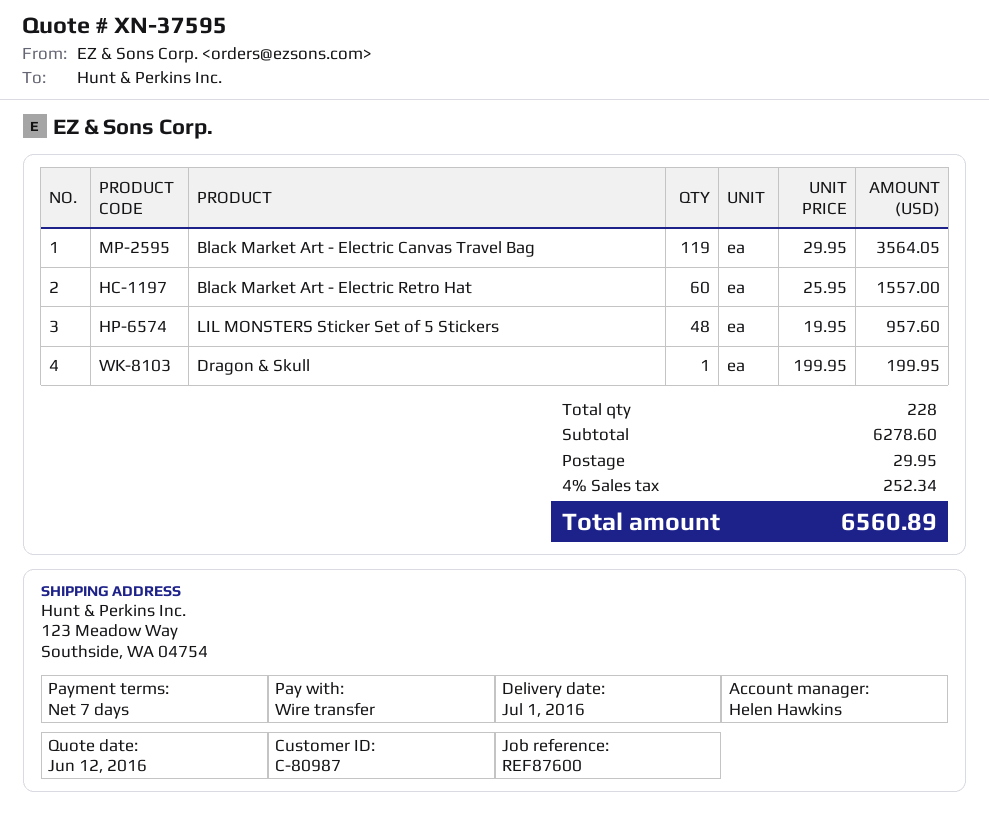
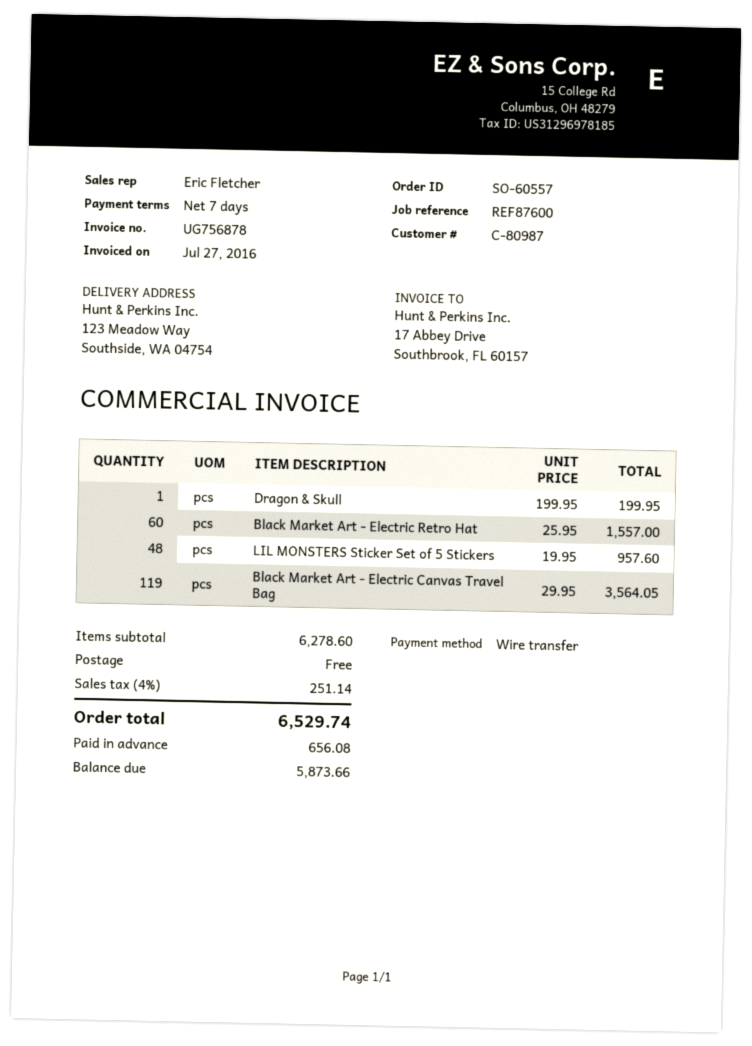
sales rep: Helen Hawkins -> Eric Fletcher
shipping: 29.95 -> 0.00
tax: 4% = 252.34 -> 4% = 251.14
total: 6560.89 -> 6529.74

